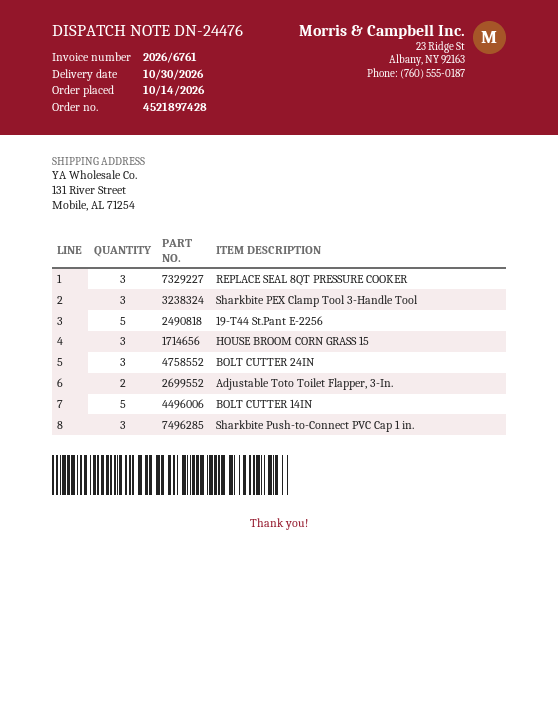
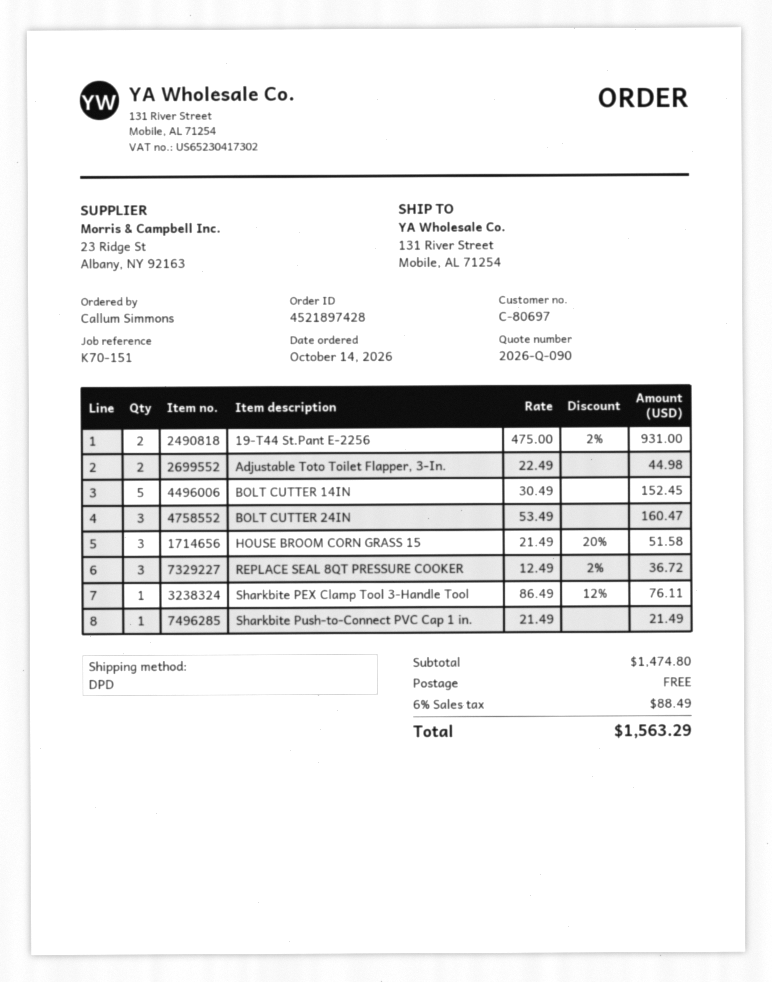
Sharkbite PEX Clamp Tool 3-Handle Tool: 3 -> 1
19-T44 St.Pant E-2256: 5 -> 2
Sharkbite Push-to-Connect PVC Cap 1 in.: 3 -> 1

